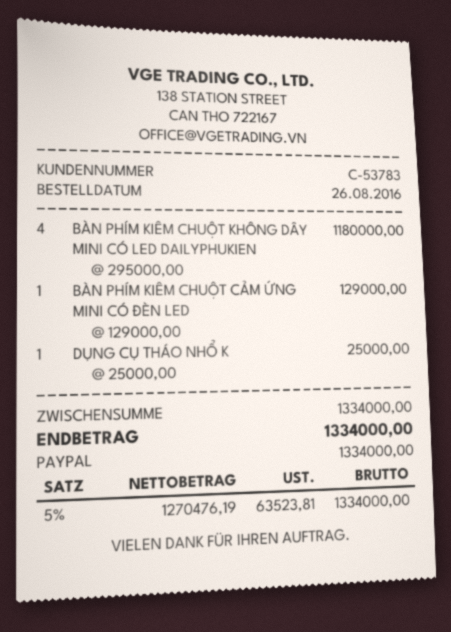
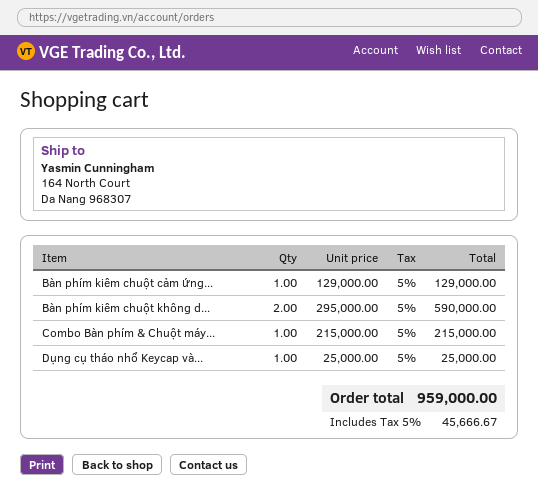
BÀN PHÍM KIÊM CHUỘT KHÔNG DÂY MINI CÓ LED DAILYPHUKIEN: 4 x 295000.00 = 1180000.00 -> 2 x 295000.00 = 590000.00
Combo Bàn phím & Chuột máy...: none -> 1 x 215000.00 = 215000.00
tax: 5% = 63523.81 -> 5% = 45666.67
total: 1334000.00 -> 959000.00

